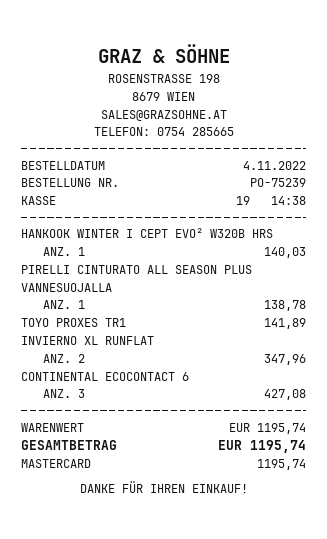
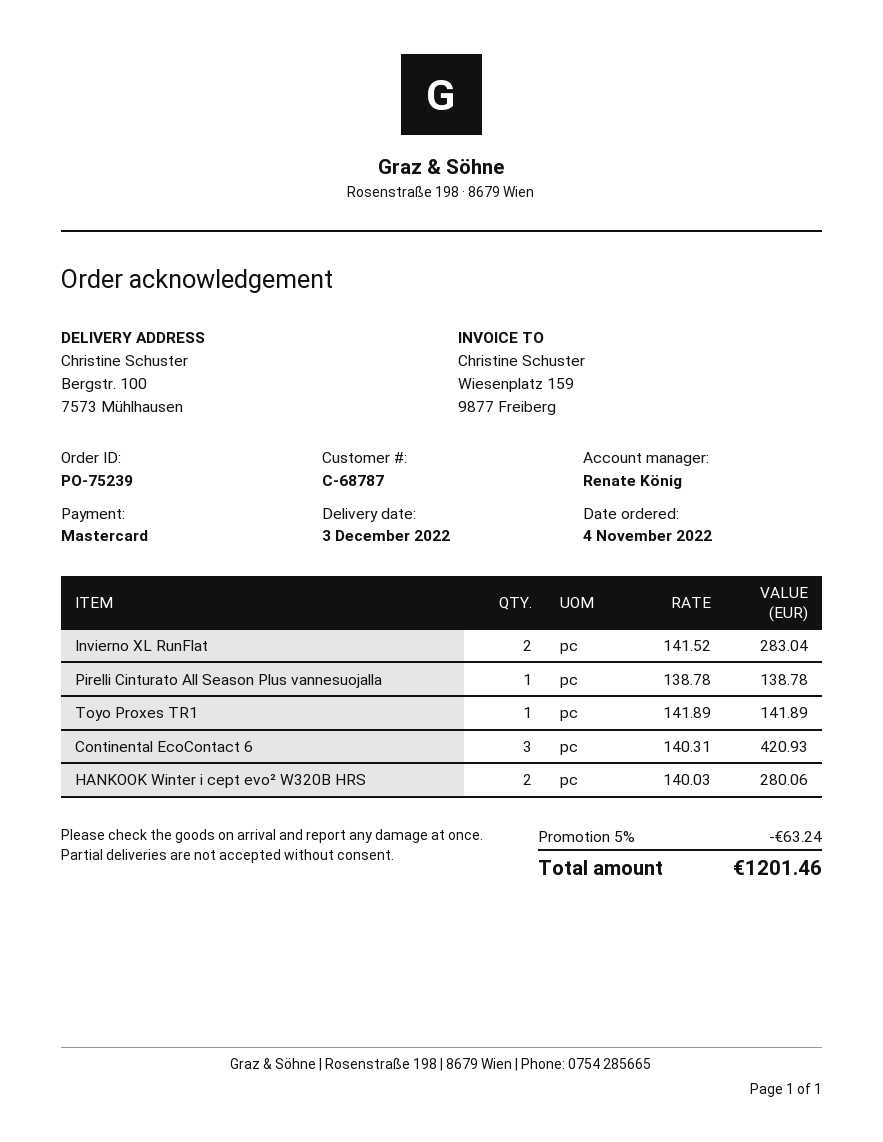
HANKOOK WINTER I CEPT EVO² W320B HRS: 1 for 140.03 -> 2 for 280.06
INVIERNO XL RUNFLAT: 2 for 347.96 -> 2 for 283.04
CONTINENTAL ECOCONTACT 6: 3 for 427.08 -> 3 for 420.93
discount: none -> 5% = 63.24
total: 1195.74 -> 1201.46

